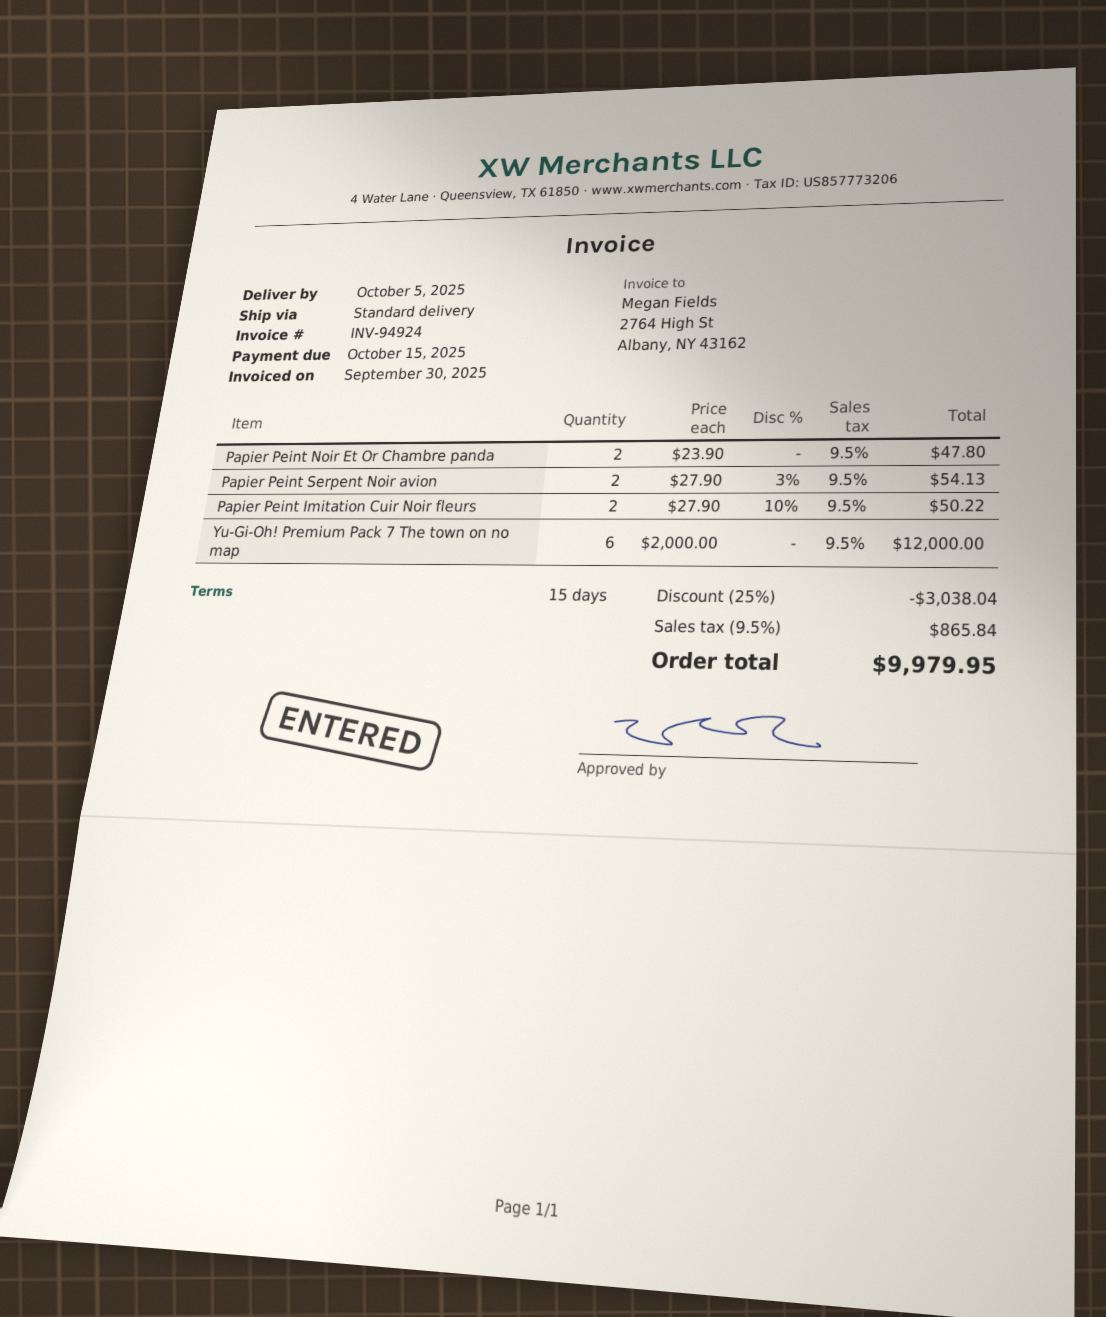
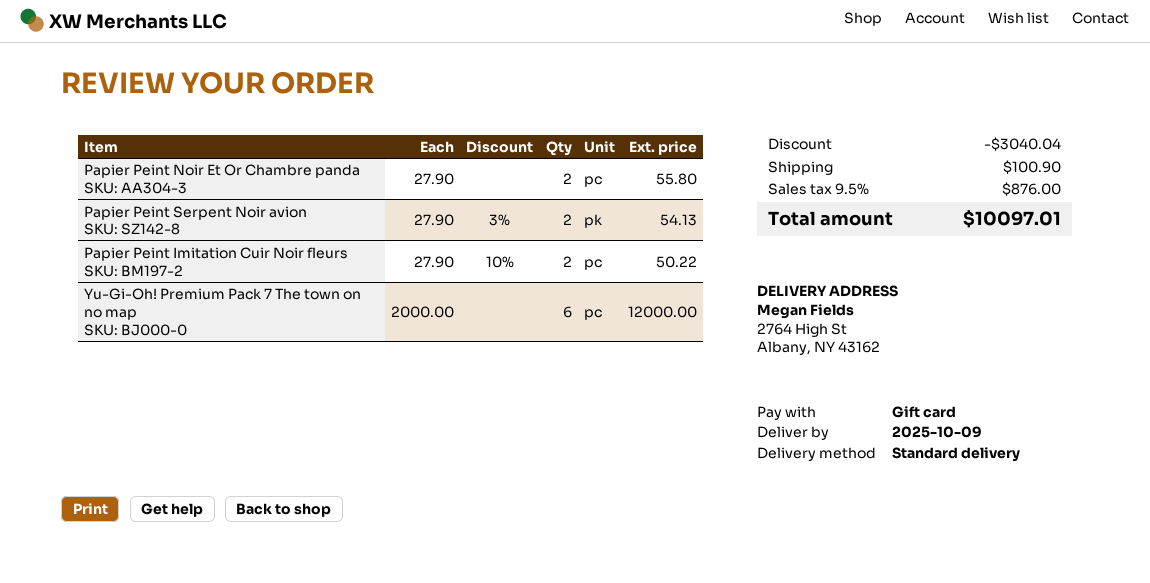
delivery date: 2025-10-05 -> 2025-10-09
Papier Peint Noir Et Or Chambre panda: 2 x 23.90 = 47.80 -> 2 x 27.90 = 55.80
discount: 3038.04 -> 3040.04
shipping: none -> 100.90
tax: 9.5% = 865.84 -> 9.5% = 876.00
total: 9979.95 -> 10097.01

